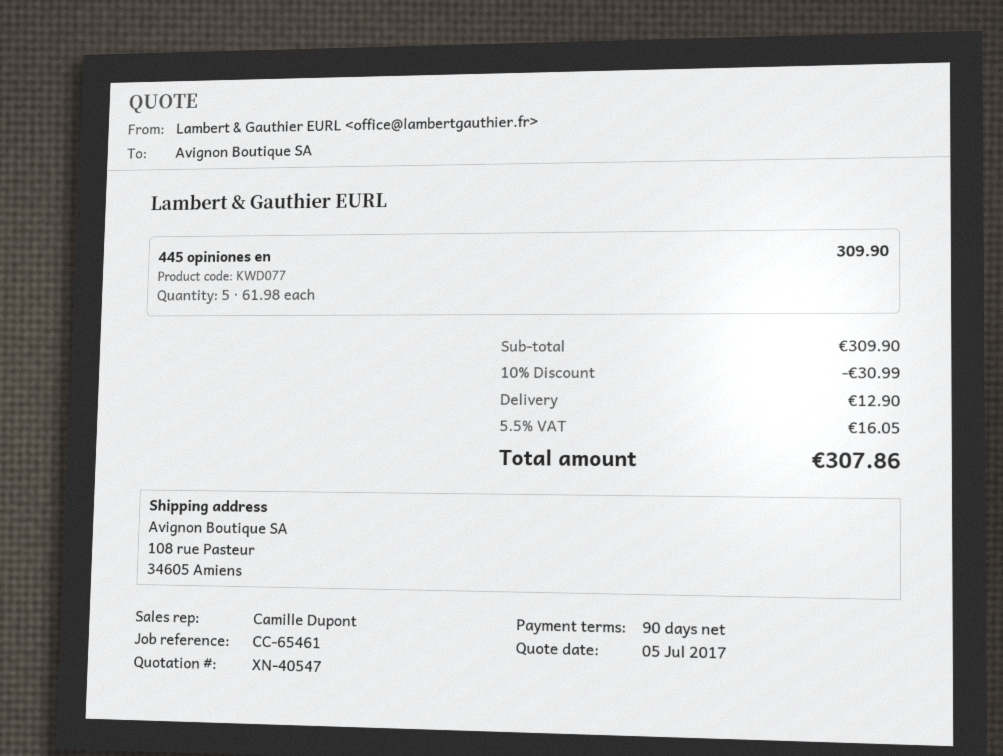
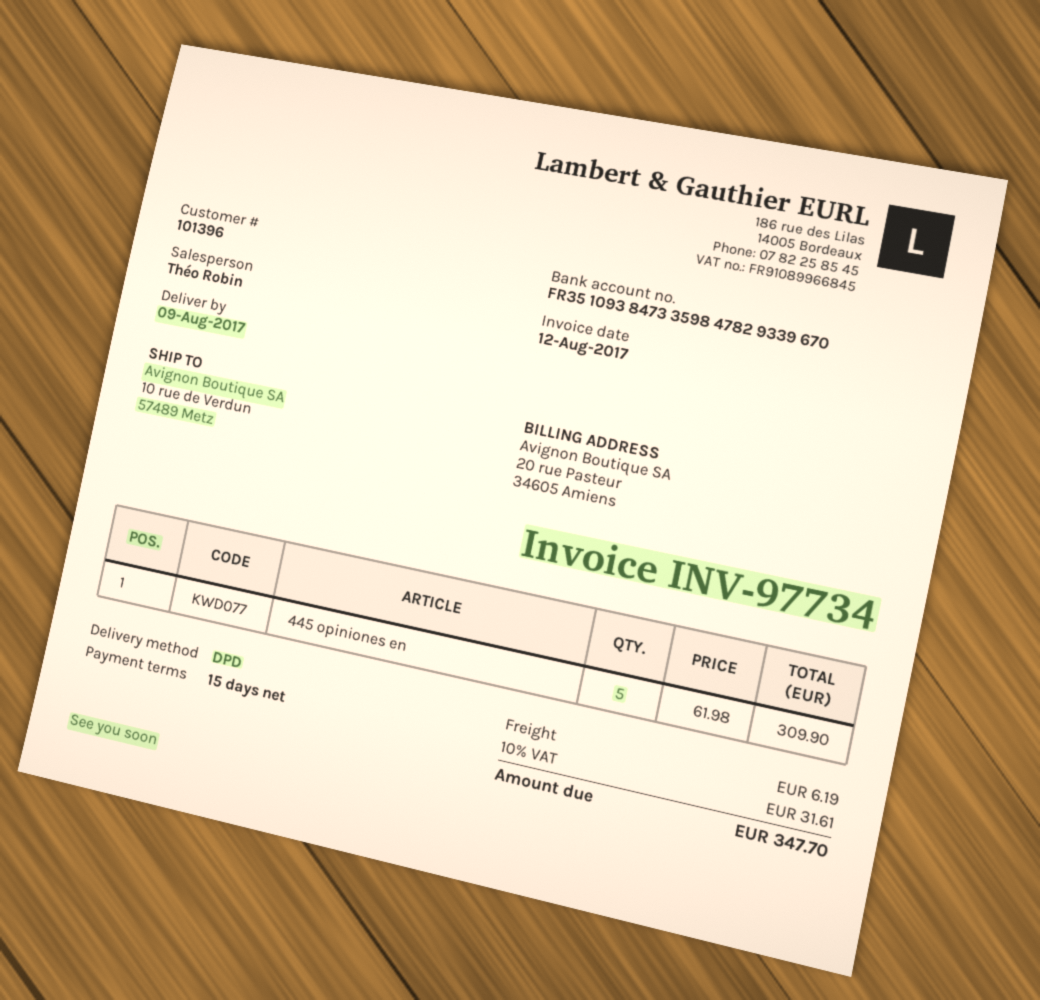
payment terms: 90 days -> 15 days
sales rep: Camille Dupont -> Théo Robin
ship to: 108 rue Pasteur, 34605 Amiens -> 10 rue de Verdun, 57489 Metz
discount: 10% = 30.99 -> none
shipping: 12.90 -> 6.19
tax: 5.5% = 16.05 -> 10% = 31.61
total: 307.86 -> 347.70

